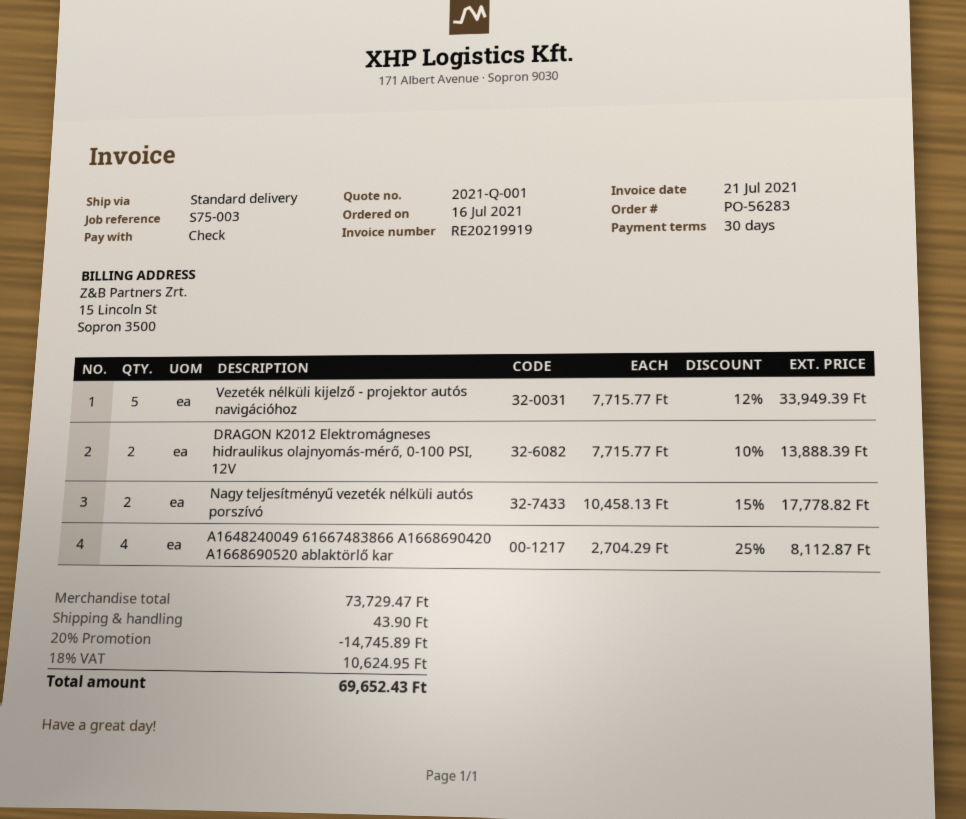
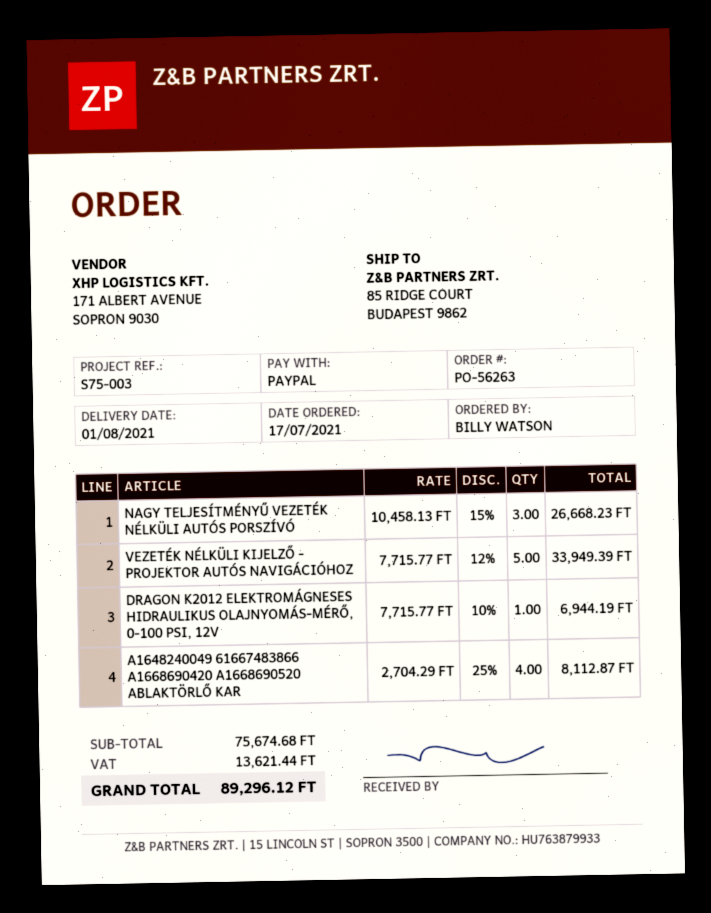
order number: PO-56283 -> PO-56263
order date: 2021-07-16 -> 2021-07-17
payment method: cheque -> PayPal
DRAGON K2012 Elektromágneses hidraulikus olajnyomás-mérő, 0-100 PSI, 12V: 2 x 7715.77 - 10% = 13888.39 -> 1 x 7715.77 - 10% = 6944.19
Nagy teljesítményű vezeték nélküli autós porszívó: 2 x 10458.13 - 15% = 17778.82 -> 3 x 10458.13 - 15% = 26668.23
subtotal: 73729.47 -> 75674.68
discount: 20% = 14745.89 -> none
shipping: 43.90 -> none
tax: 10624.95 -> 13621.44
total: 69652.43 -> 89296.12

